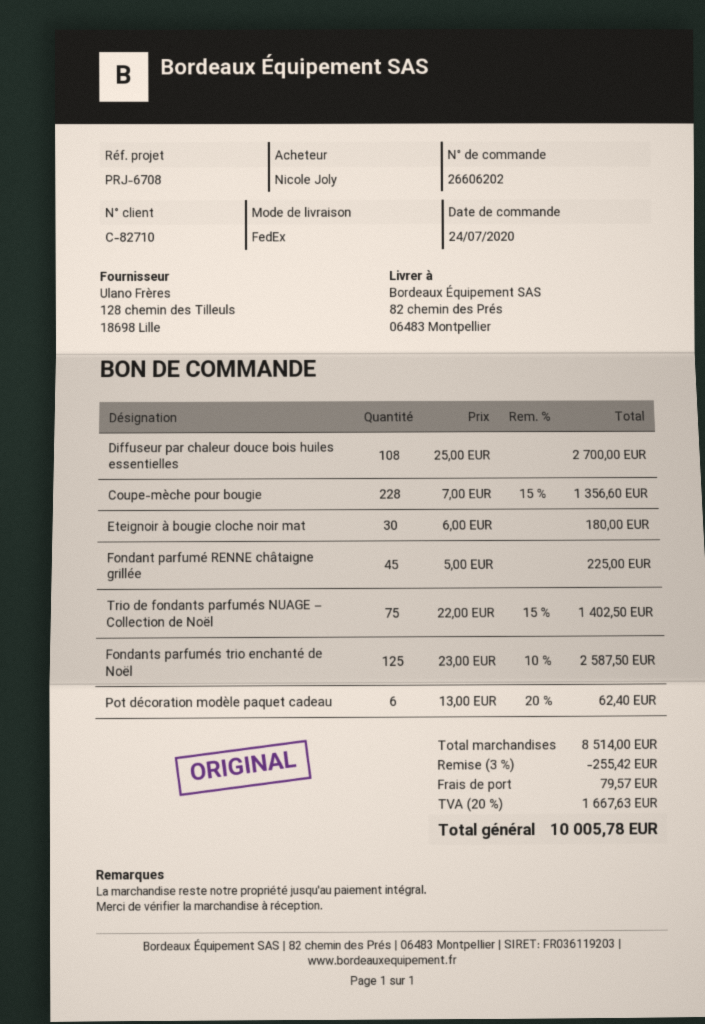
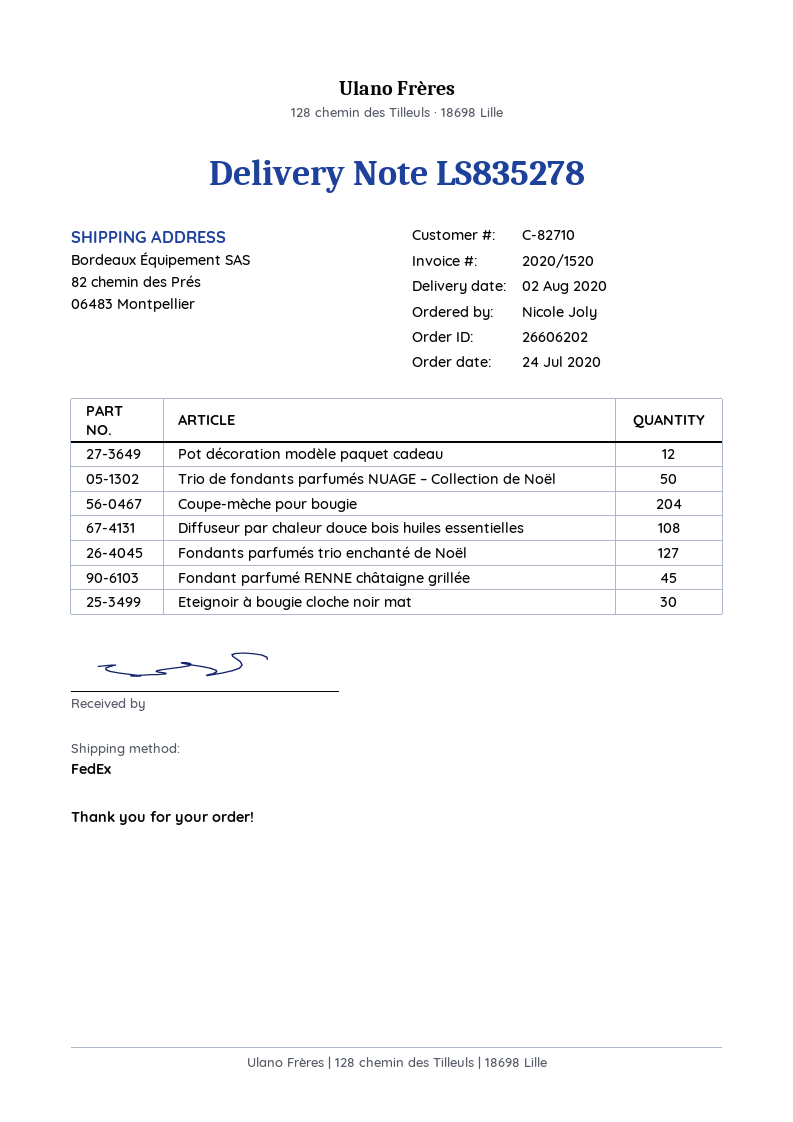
Coupe-mèche pour bougie: 228 -> 204
Trio de fondants parfumés NUAGE – Collection de Noël: 75 -> 50
Fondants parfumés trio enchanté de Noël: 125 -> 127
Pot décoration modèle paquet cadeau: 6 -> 12

